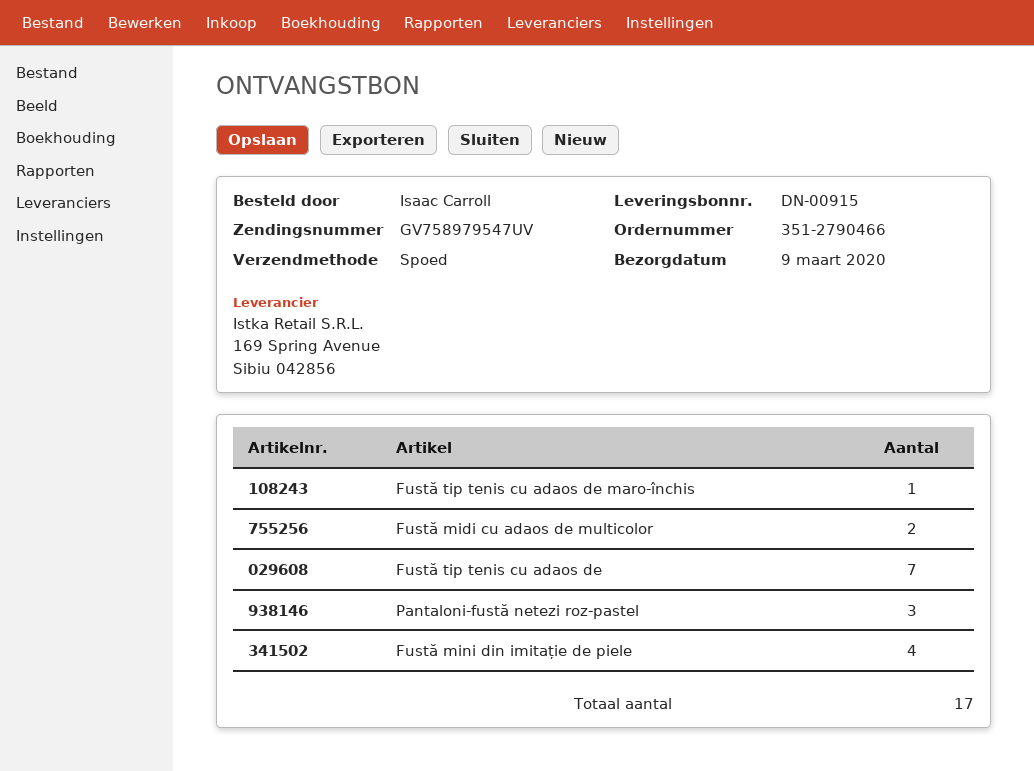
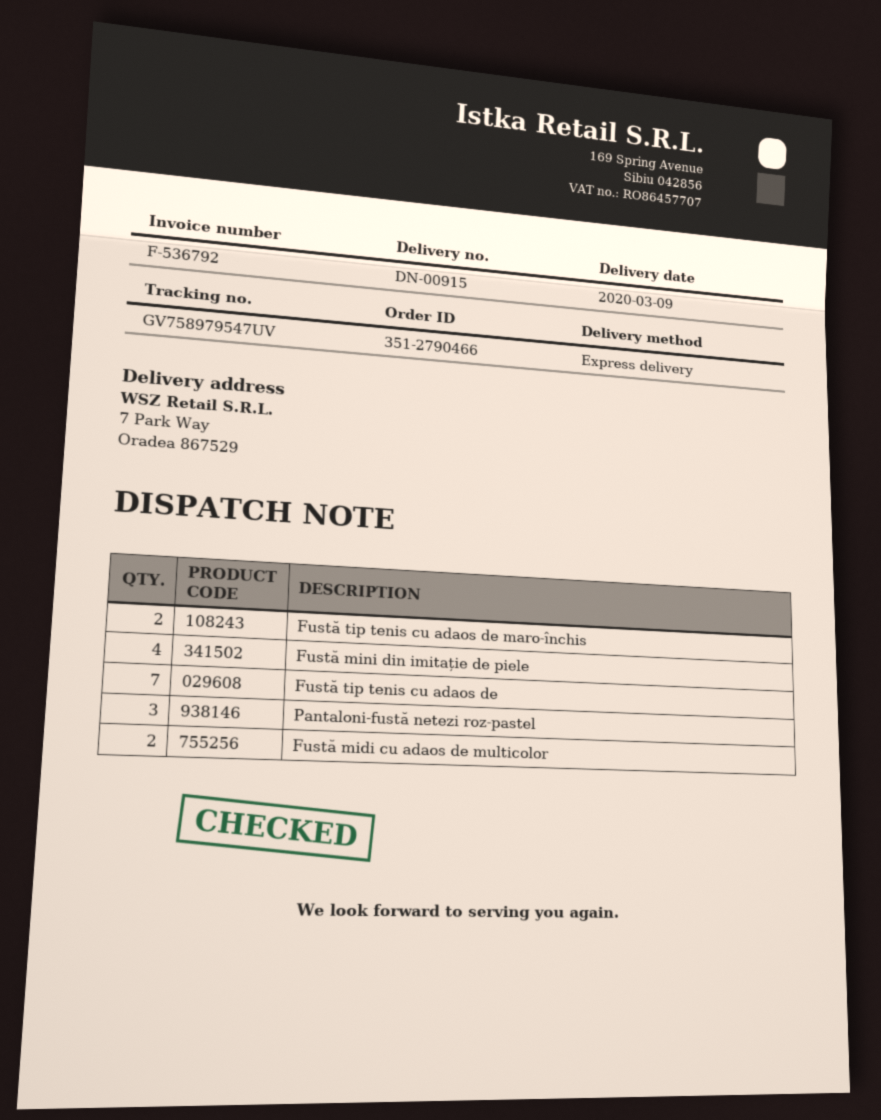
Fustă tip tenis cu adaos de maro-închis: 1 -> 2

